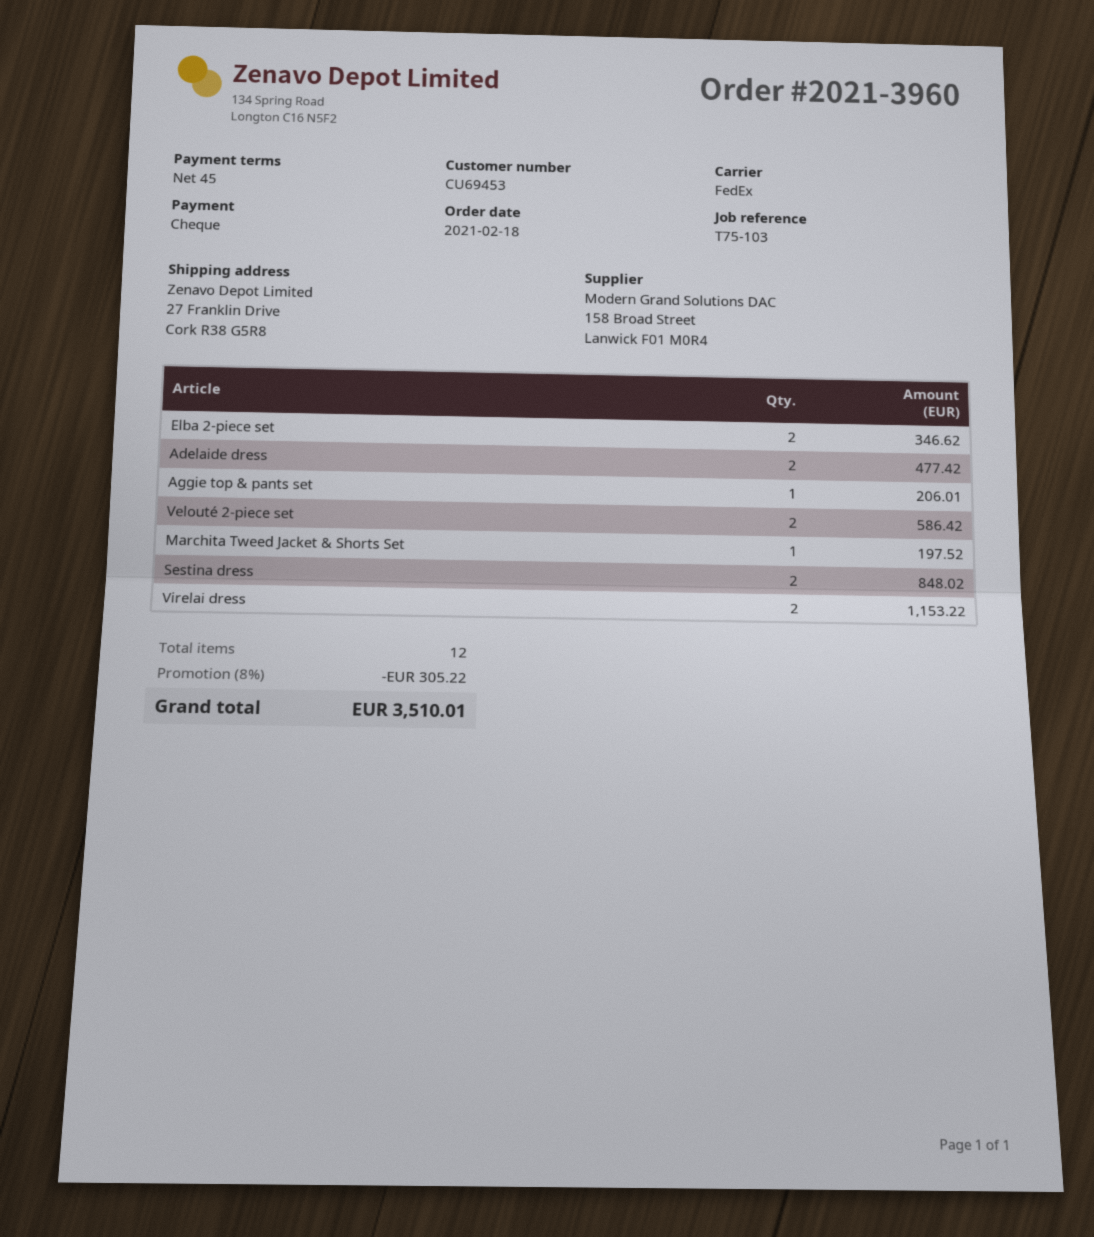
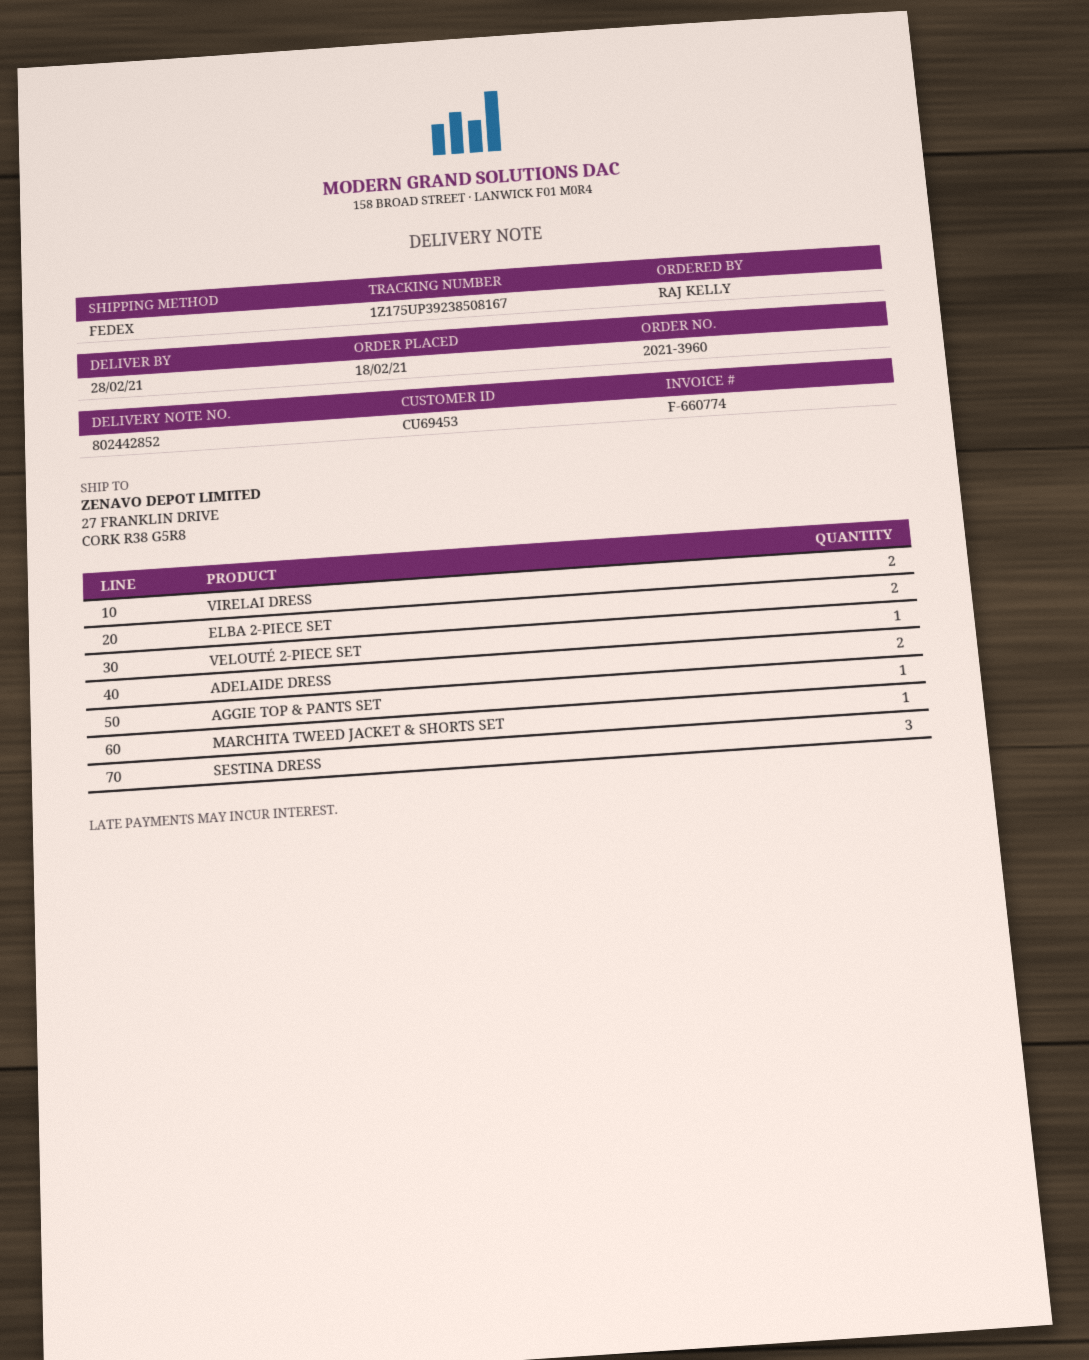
Velouté 2-piece set: 2 -> 1
Sestina dress: 2 -> 3

